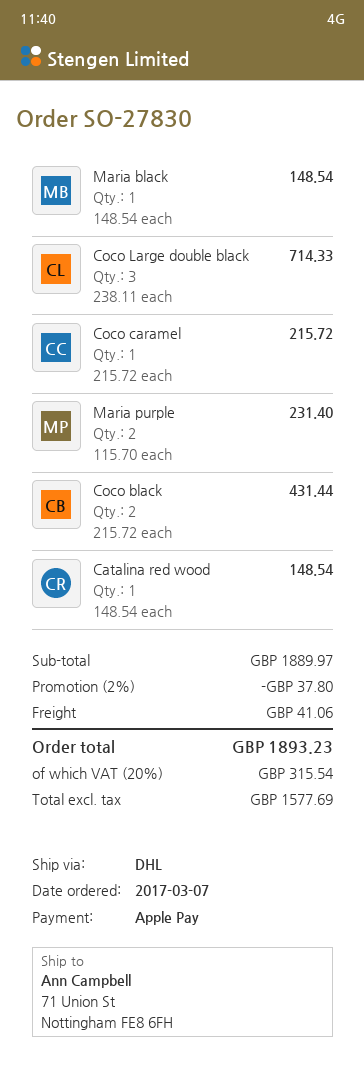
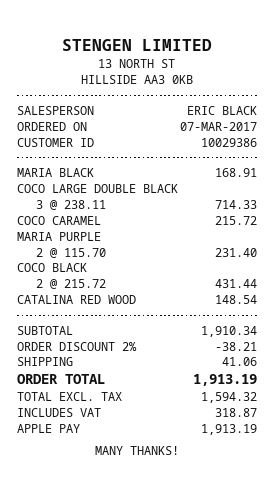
Maria black: 1 x 148.54 = 148.54 -> 1 x 168.91 = 168.91
subtotal: 1889.97 -> 1910.34
discount: 2% = 37.80 -> 2% = 38.21
net: 1577.69 -> 1594.32
tax: 315.54 -> 318.87
total: 1893.23 -> 1913.19

